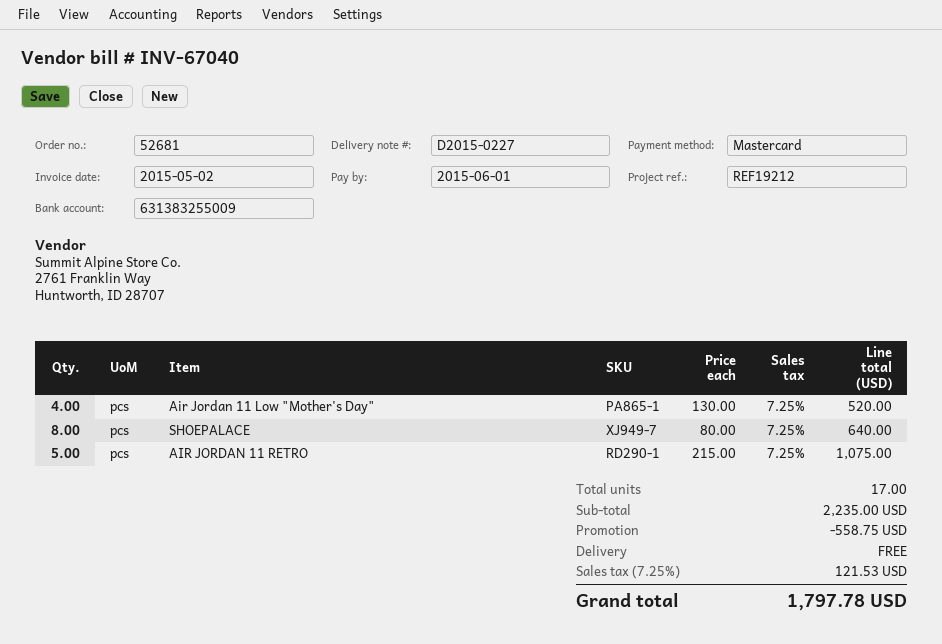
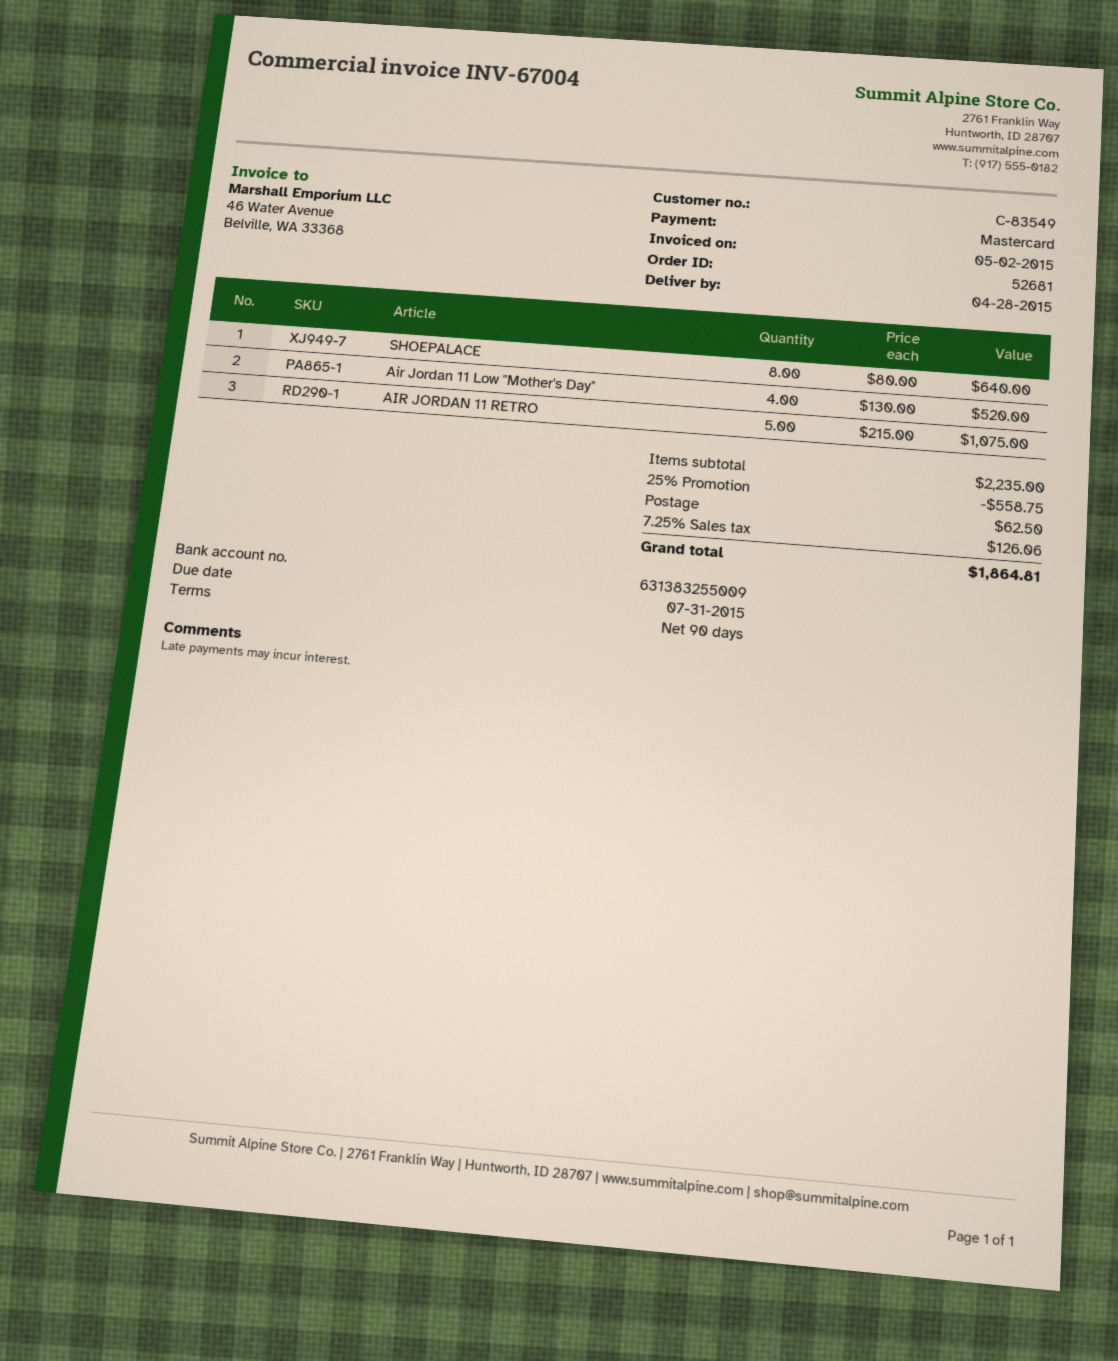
invoice number: INV-67040 -> INV-67004
due date: 2015-06-01 -> 2015-07-31
shipping: 0.00 -> 62.50
tax: 7.25% = 121.53 -> 7.25% = 126.06
total: 1797.78 -> 1864.81

